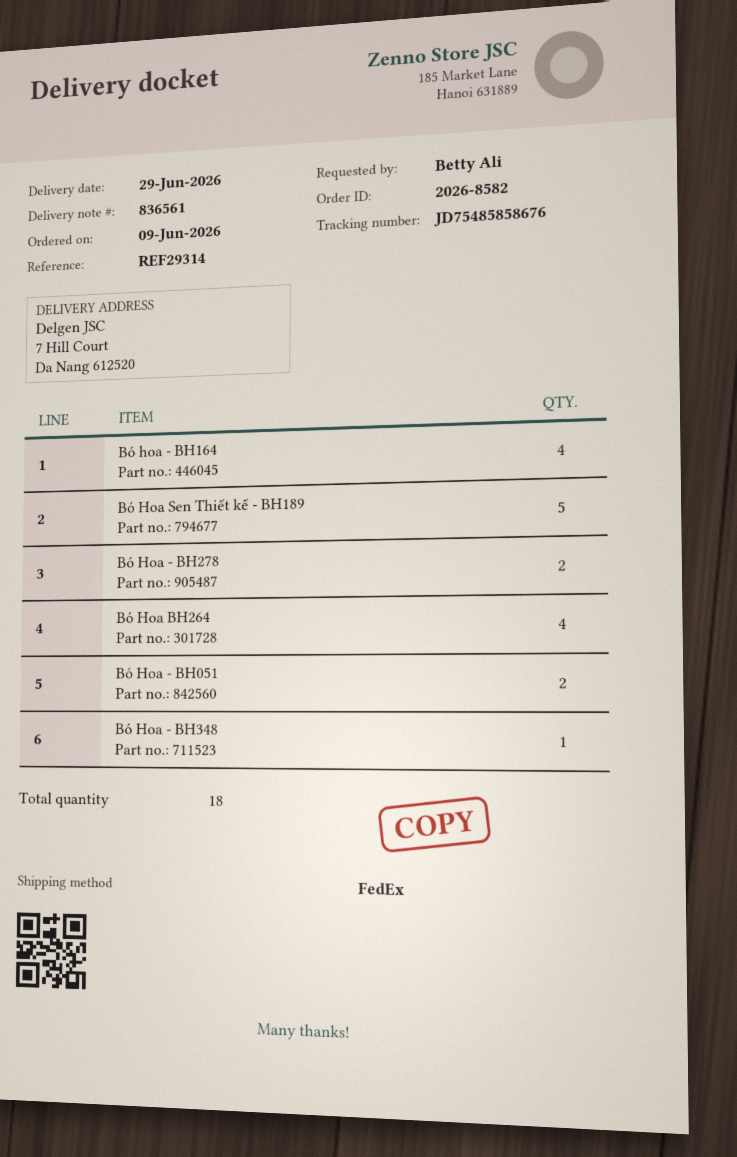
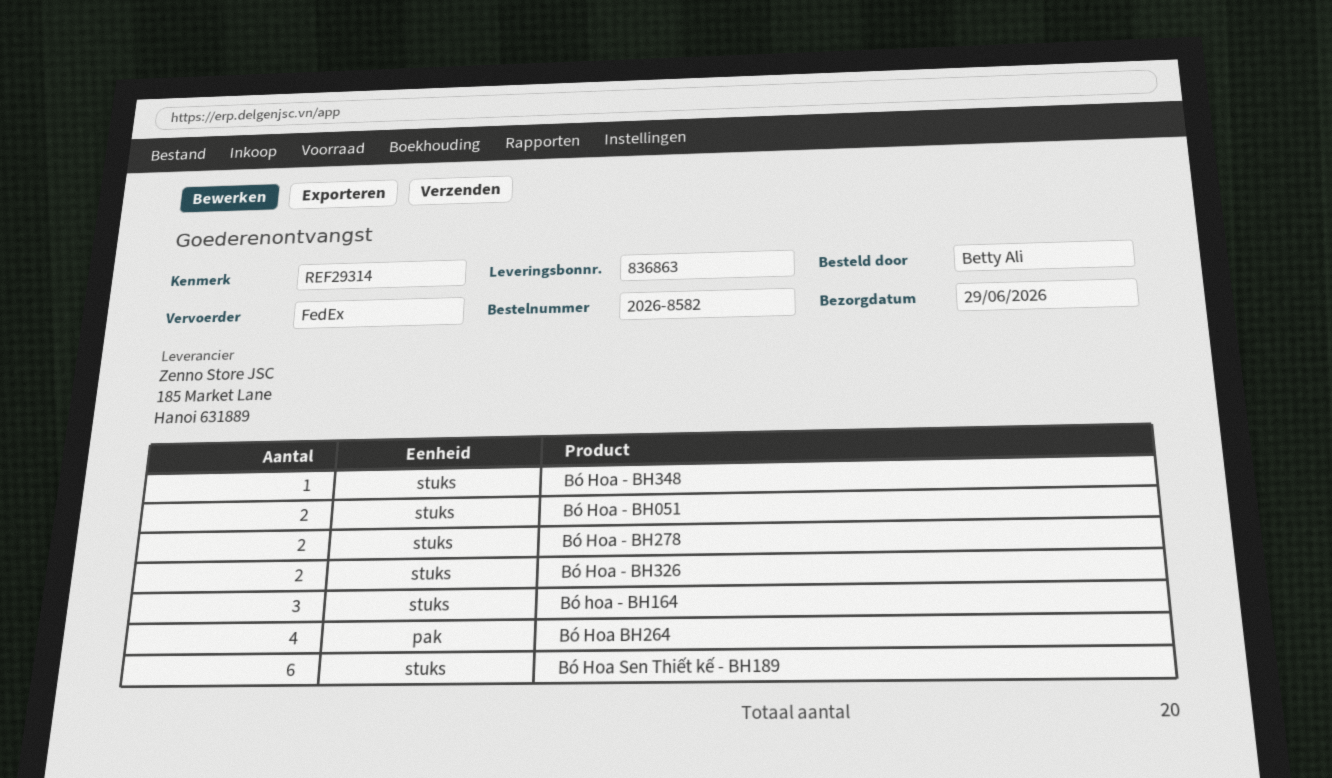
delivery note number: 836561 -> 836863
Bó hoa - BH164: 4 -> 3
Bó Hoa Sen Thiết kế - BH189: 5 -> 6
Bó Hoa - BH326: none -> 2
total quantity: 18 -> 20

